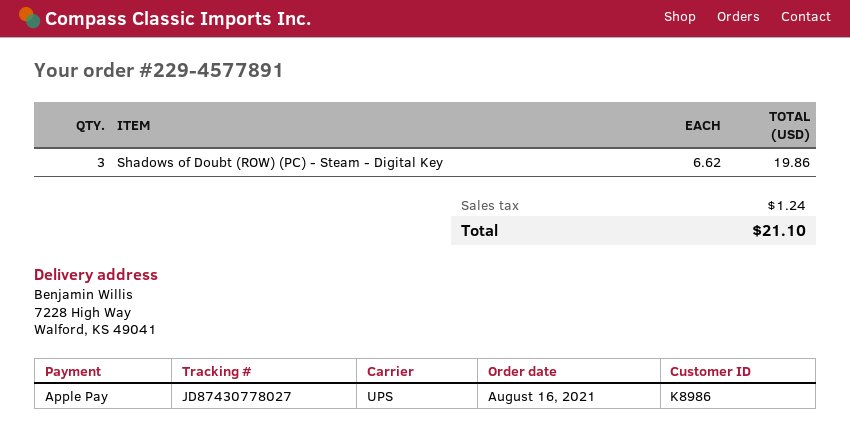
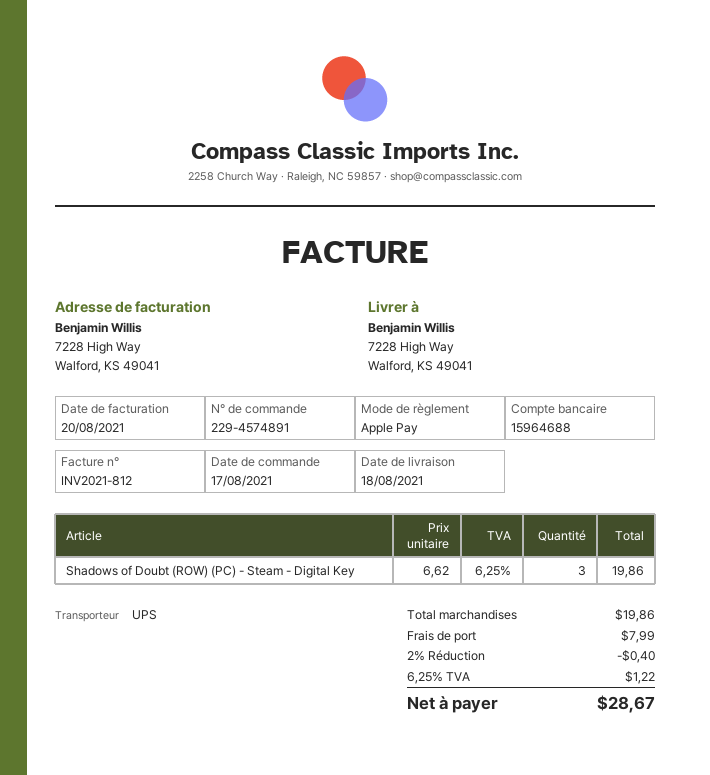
order number: 229-4577891 -> 229-4574891
order date: 2021-08-16 -> 2021-08-17
discount: none -> 2% = 0.40
shipping: none -> 7.99
tax: 1.24 -> 1.22
total: 21.10 -> 28.67

